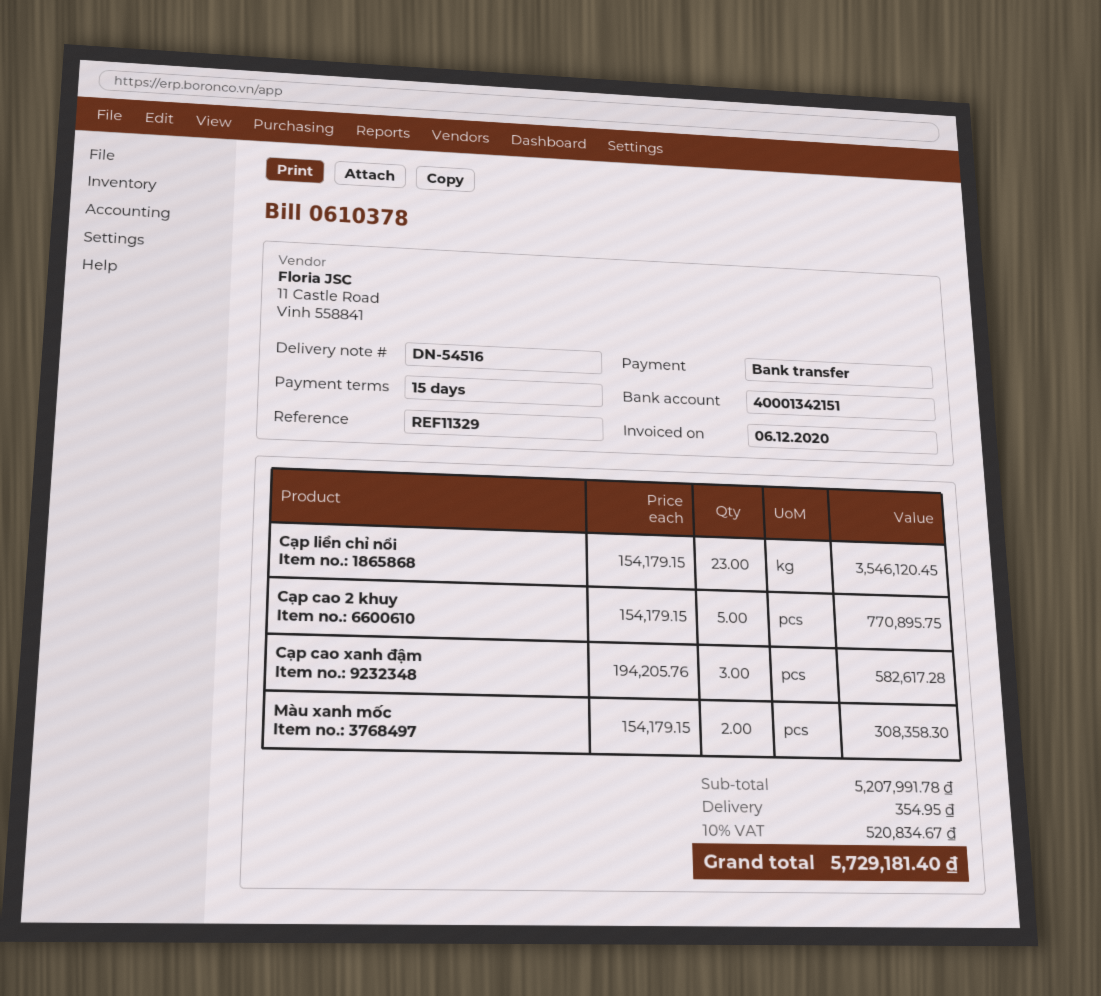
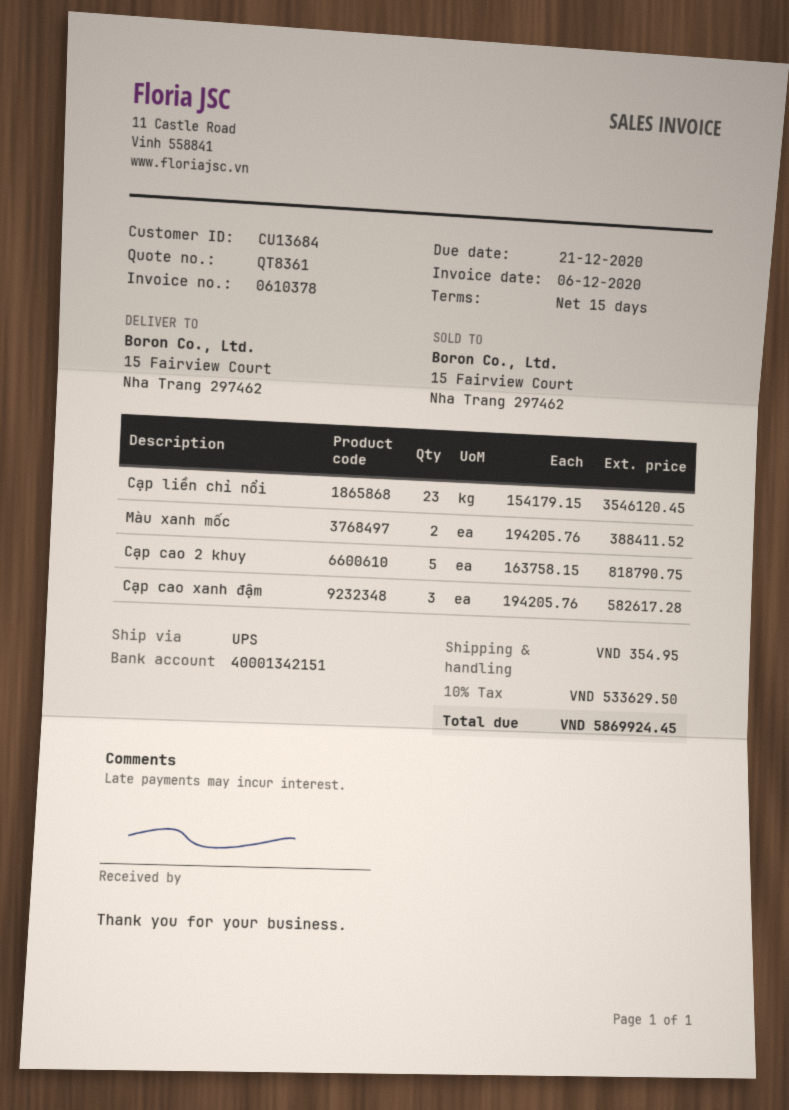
Cạp cao 2 khuy: 5 x 154179.15 = 770895.75 -> 5 x 163758.15 = 818790.75
Màu xanh mốc: 2 x 154179.15 = 308358.30 -> 2 x 194205.76 = 388411.52
tax: 10% = 520834.67 -> 10% = 533629.50
total: 5729181.40 -> 5869924.45

